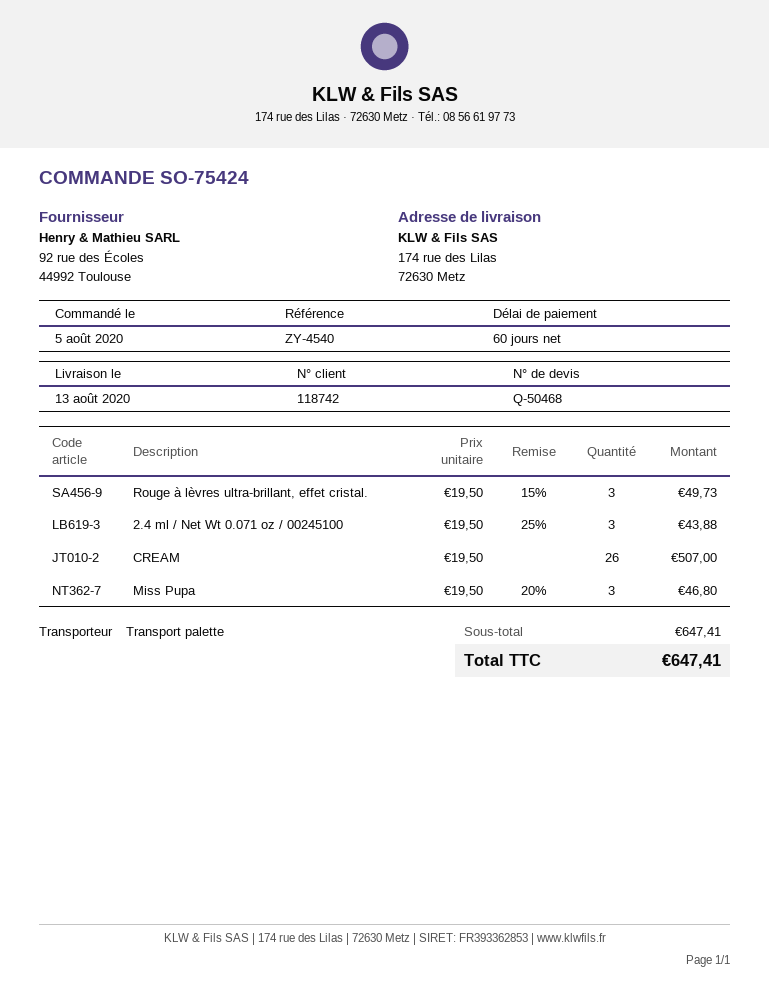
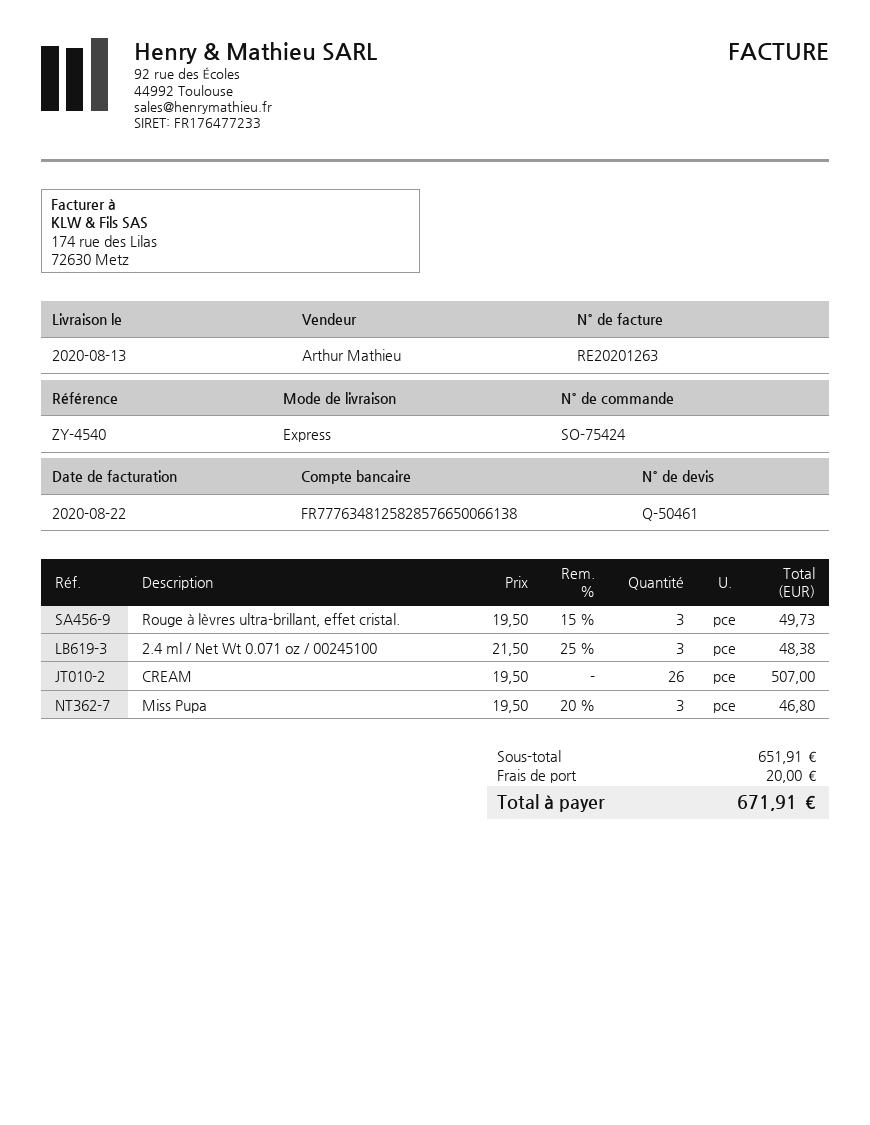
quote number: Q-50468 -> Q-50461
shipping method: pallet freight -> express
2.4 ml / Net Wt 0.071 oz / 00245100: 3 x 19.50 - 25% = 43.88 -> 3 x 21.50 - 25% = 48.38
subtotal: 647.41 -> 651.91
shipping: none -> 20.00
total: 647.41 -> 671.91

